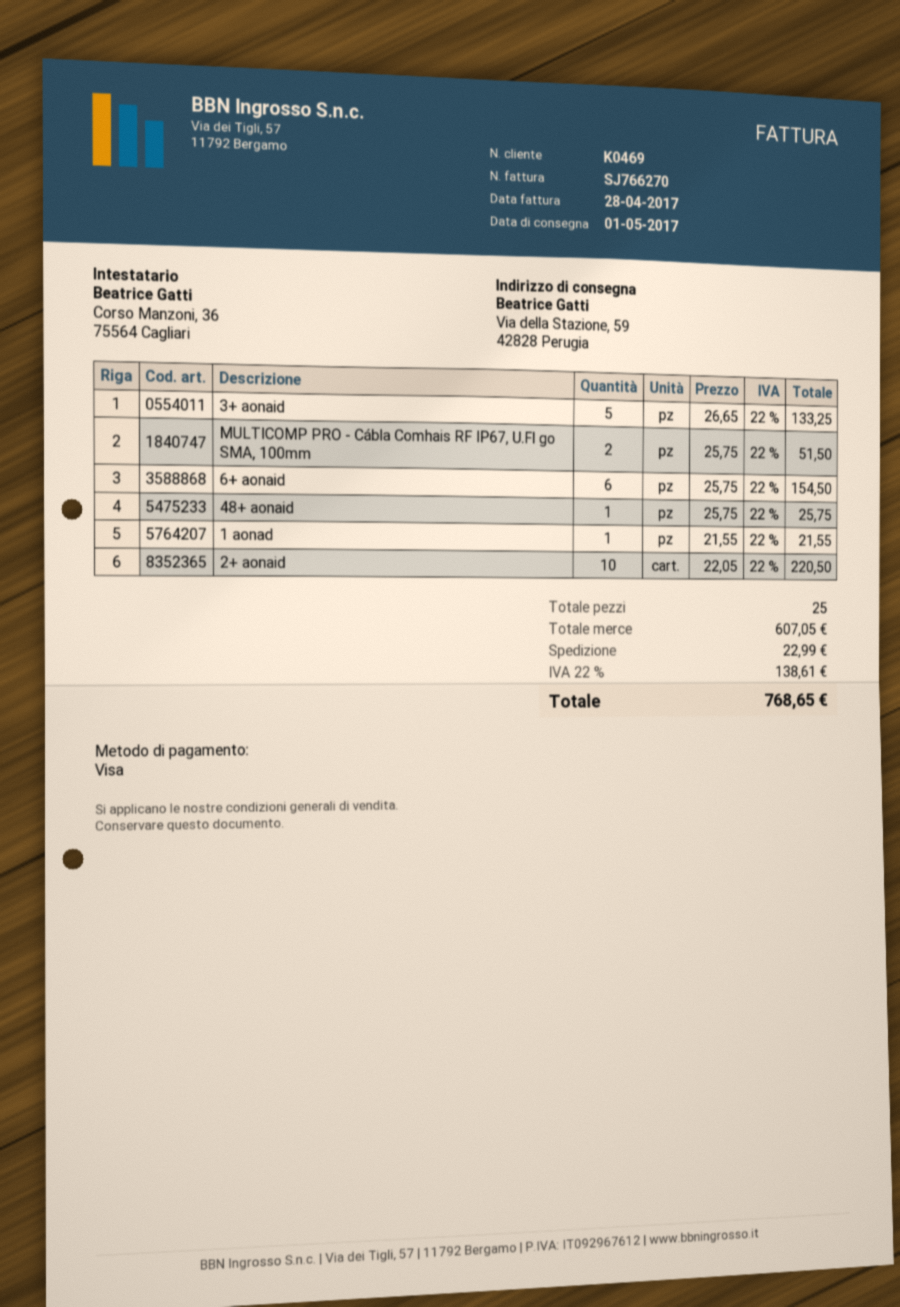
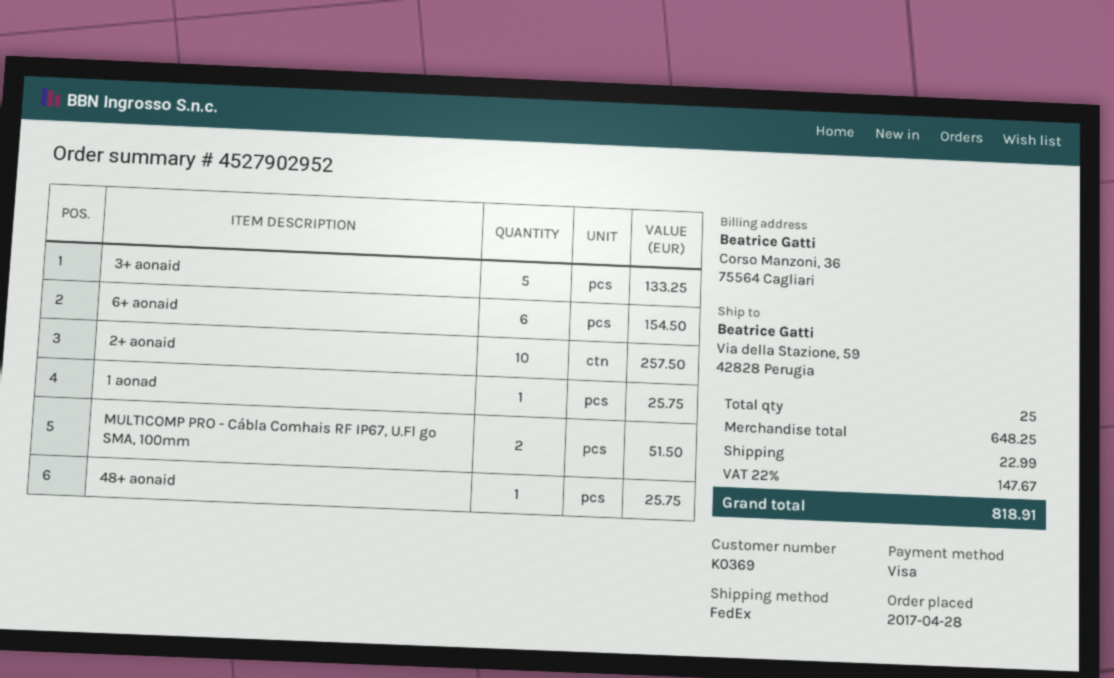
customer number: K0469 -> K0369
1 aonad: 1 for 21.55 -> 1 for 25.75
2+ aonaid: 10 for 220.50 -> 10 for 257.50
subtotal: 607.05 -> 648.25
tax: 22% = 138.61 -> 22% = 147.67
total: 768.65 -> 818.91

